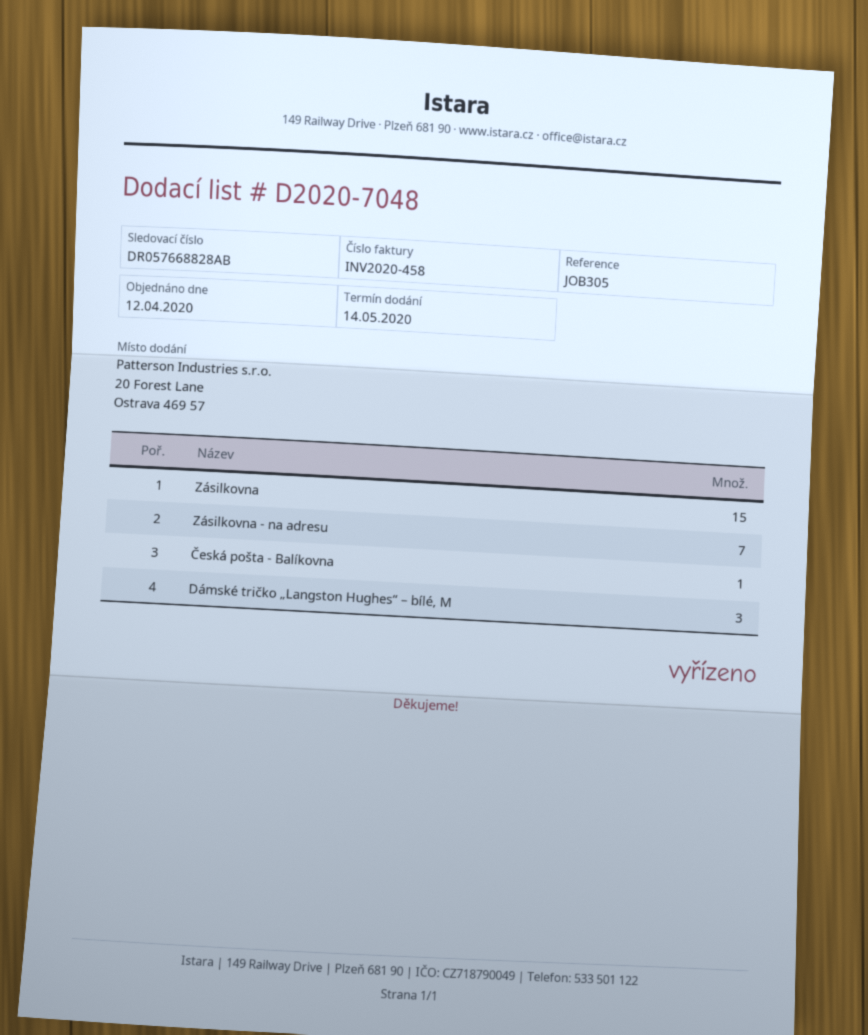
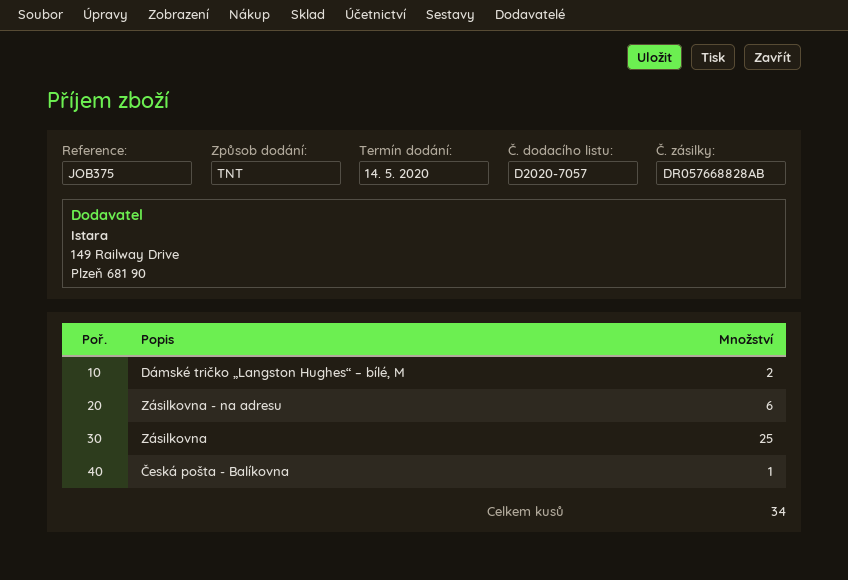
delivery note number: D2020-7048 -> D2020-7057
reference: JOB305 -> JOB375
Zásilkovna: 15 -> 25
Zásilkovna - na adresu: 7 -> 6
Dámské tričko „Langston Hughes“ – bílé, M: 3 -> 2

